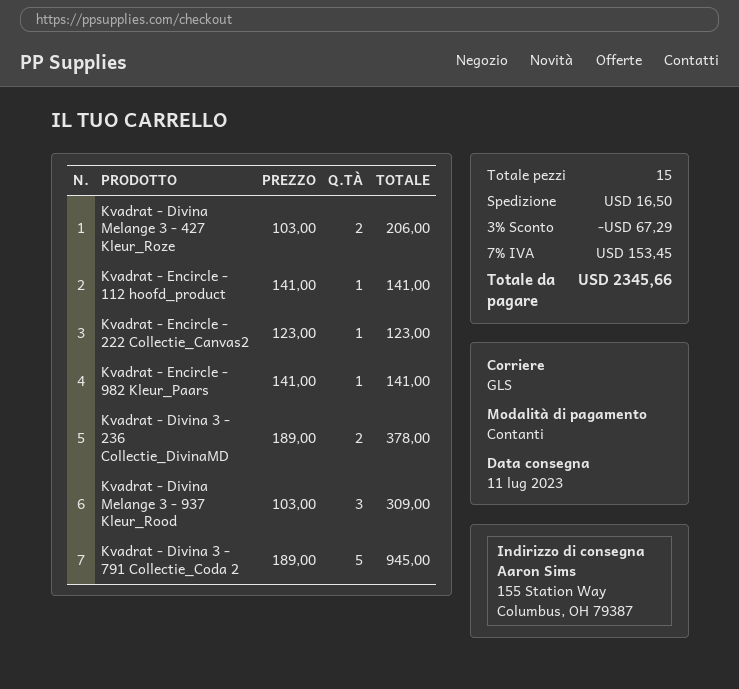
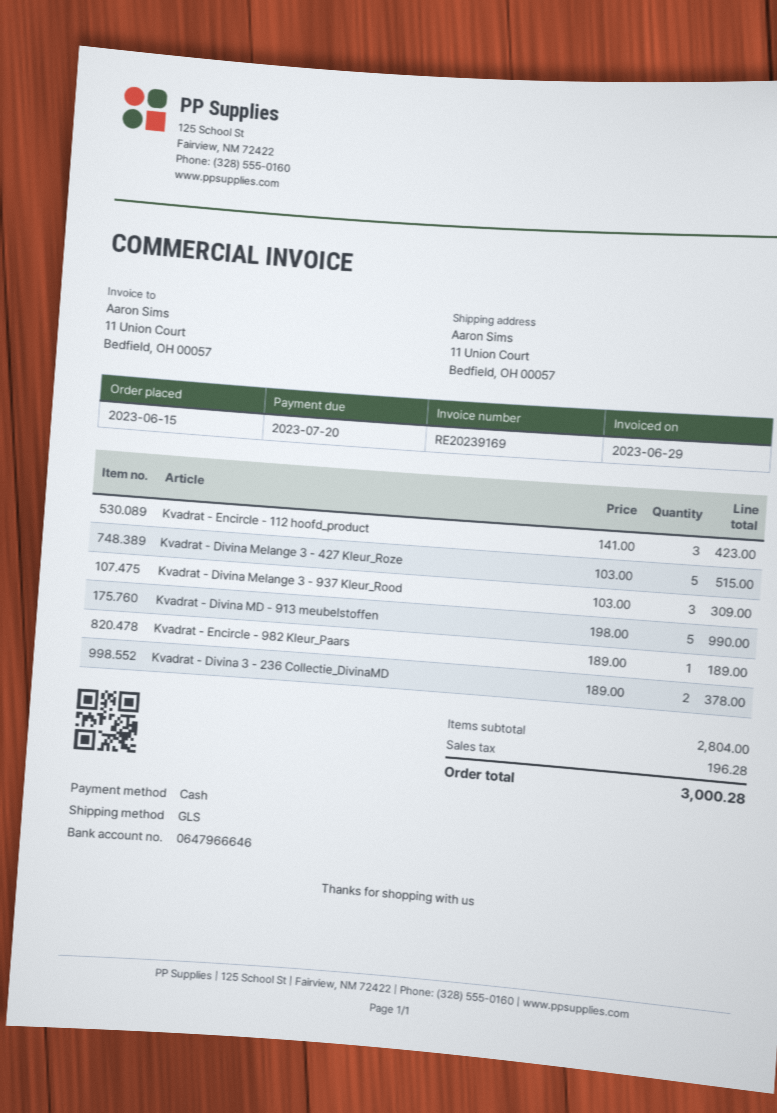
ship to: 155 Station Way, Columbus, OH 79387 -> 11 Union Court, Bedfield, OH 00057
Kvadrat - Divina Melange 3 - 427 Kleur_Roze: 2 x 103.00 = 206.00 -> 5 x 103.00 = 515.00
Kvadrat - Encircle - 112 hoofd_product: 1 x 141.00 = 141.00 -> 3 x 141.00 = 423.00
Kvadrat - Encircle - 222 Collectie_Canvas2: 1 x 123.00 = 123.00 -> none
Kvadrat - Encircle - 982 Kleur_Paars: 1 x 141.00 = 141.00 -> 1 x 189.00 = 189.00
Kvadrat - Divina 3 - 791 Collectie_Coda 2: 5 x 189.00 = 945.00 -> none
Kvadrat - Divina MD - 913 meubelstoffen: none -> 5 x 198.00 = 990.00
discount: 3% = 67.29 -> none
shipping: 16.50 -> none
tax: 153.45 -> 196.28
total: 2345.66 -> 3000.28

